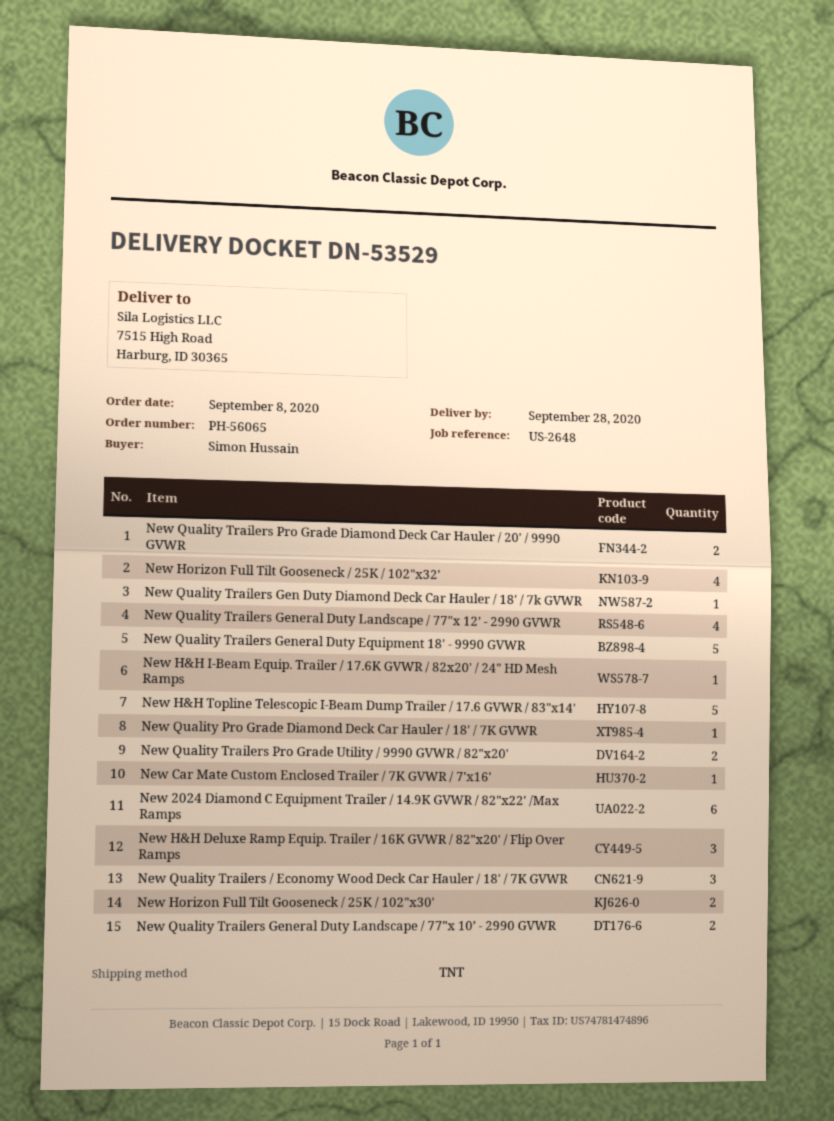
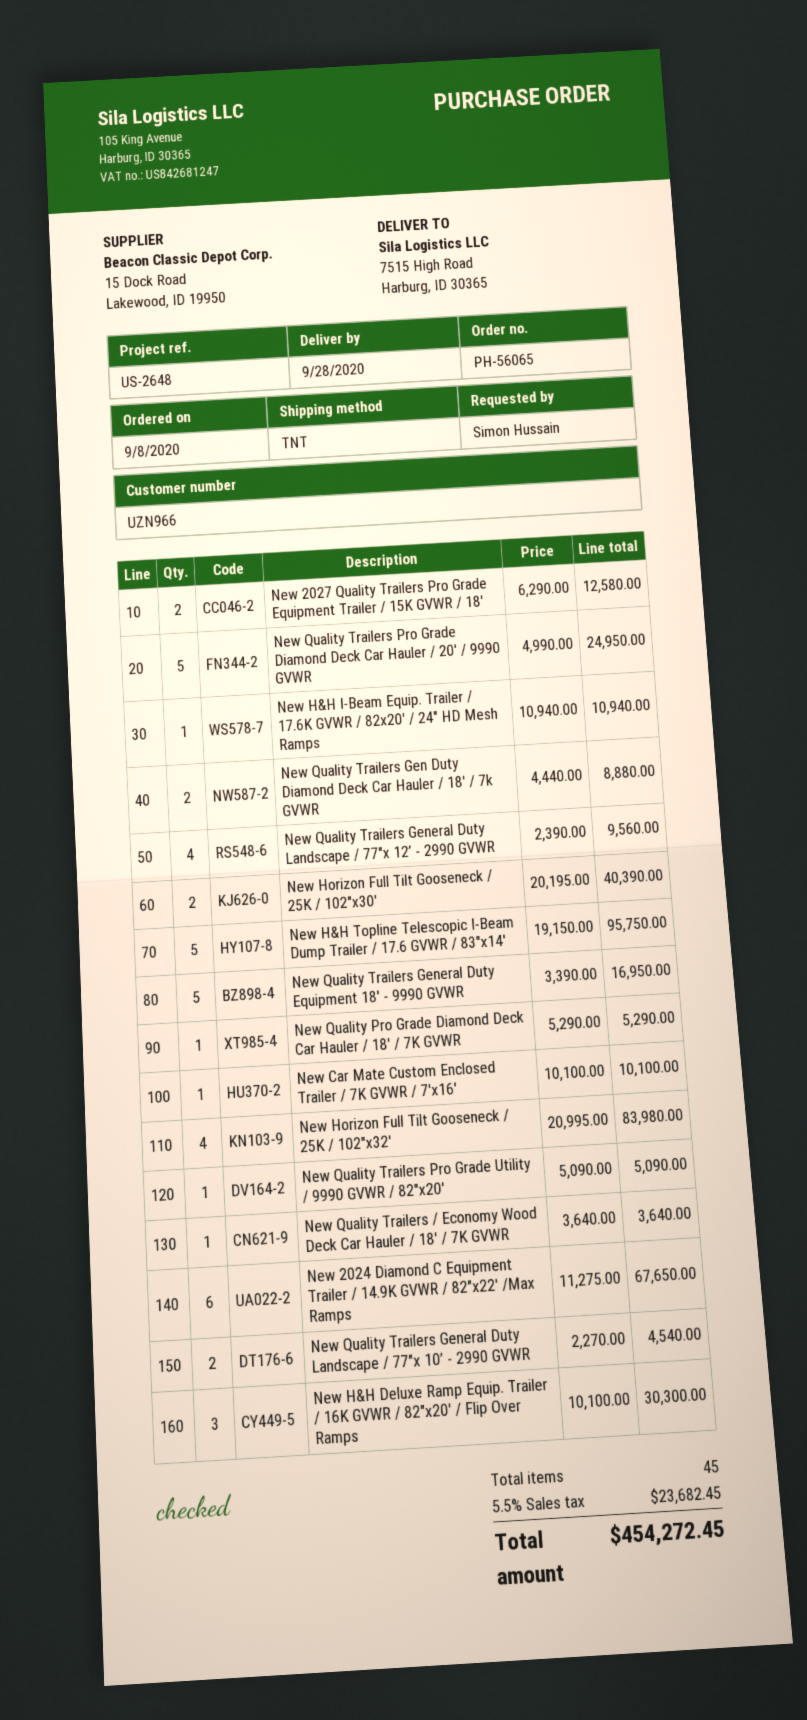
New Quality Trailers Pro Grade Diamond Deck Car Hauler / 20' / 9990 GVWR: 2 -> 5
New Quality Trailers Gen Duty Diamond Deck Car Hauler / 18' / 7k GVWR: 1 -> 2
New Quality Trailers Pro Grade Utility / 9990 GVWR / 82"x20': 2 -> 1
New Quality Trailers / Economy Wood Deck Car Hauler / 18' / 7K GVWR: 3 -> 1
New 2027 Quality Trailers Pro Grade Equipment Trailer / 15K GVWR / 18': none -> 2

